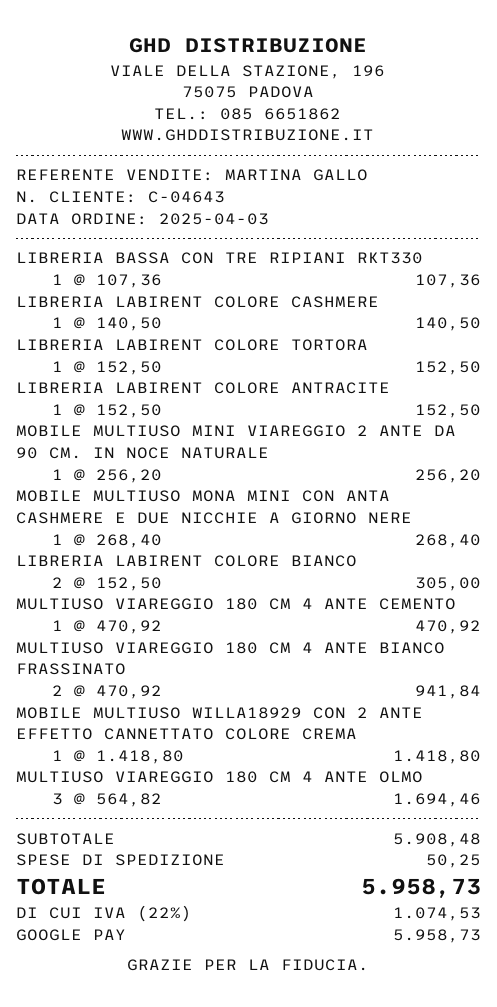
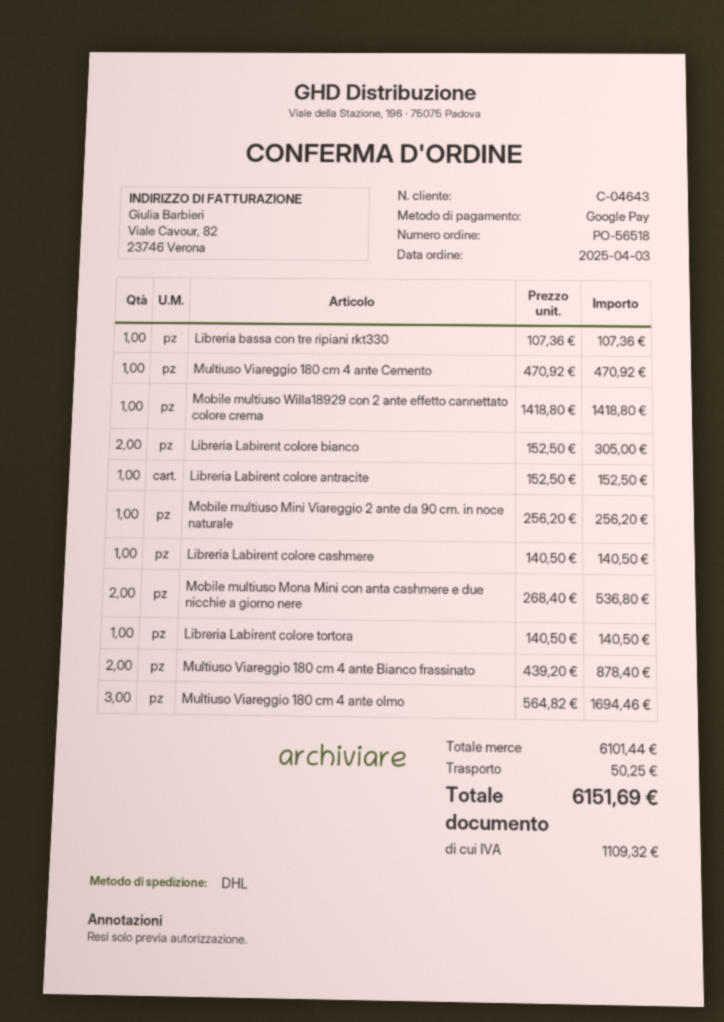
LIBRERIA LABIRENT COLORE TORTORA: 1 x 152.50 = 152.50 -> 1 x 140.50 = 140.50
MOBILE MULTIUSO MONA MINI CON ANTA CASHMERE E DUE NICCHIE A GIORNO NERE: 1 x 268.40 = 268.40 -> 2 x 268.40 = 536.80
MULTIUSO VIAREGGIO 180 CM 4 ANTE BIANCO FRASSINATO: 2 x 470.92 = 941.84 -> 2 x 439.20 = 878.40
subtotal: 5908.48 -> 6101.44
tax: 1074.53 -> 1109.32
total: 5958.73 -> 6151.69

